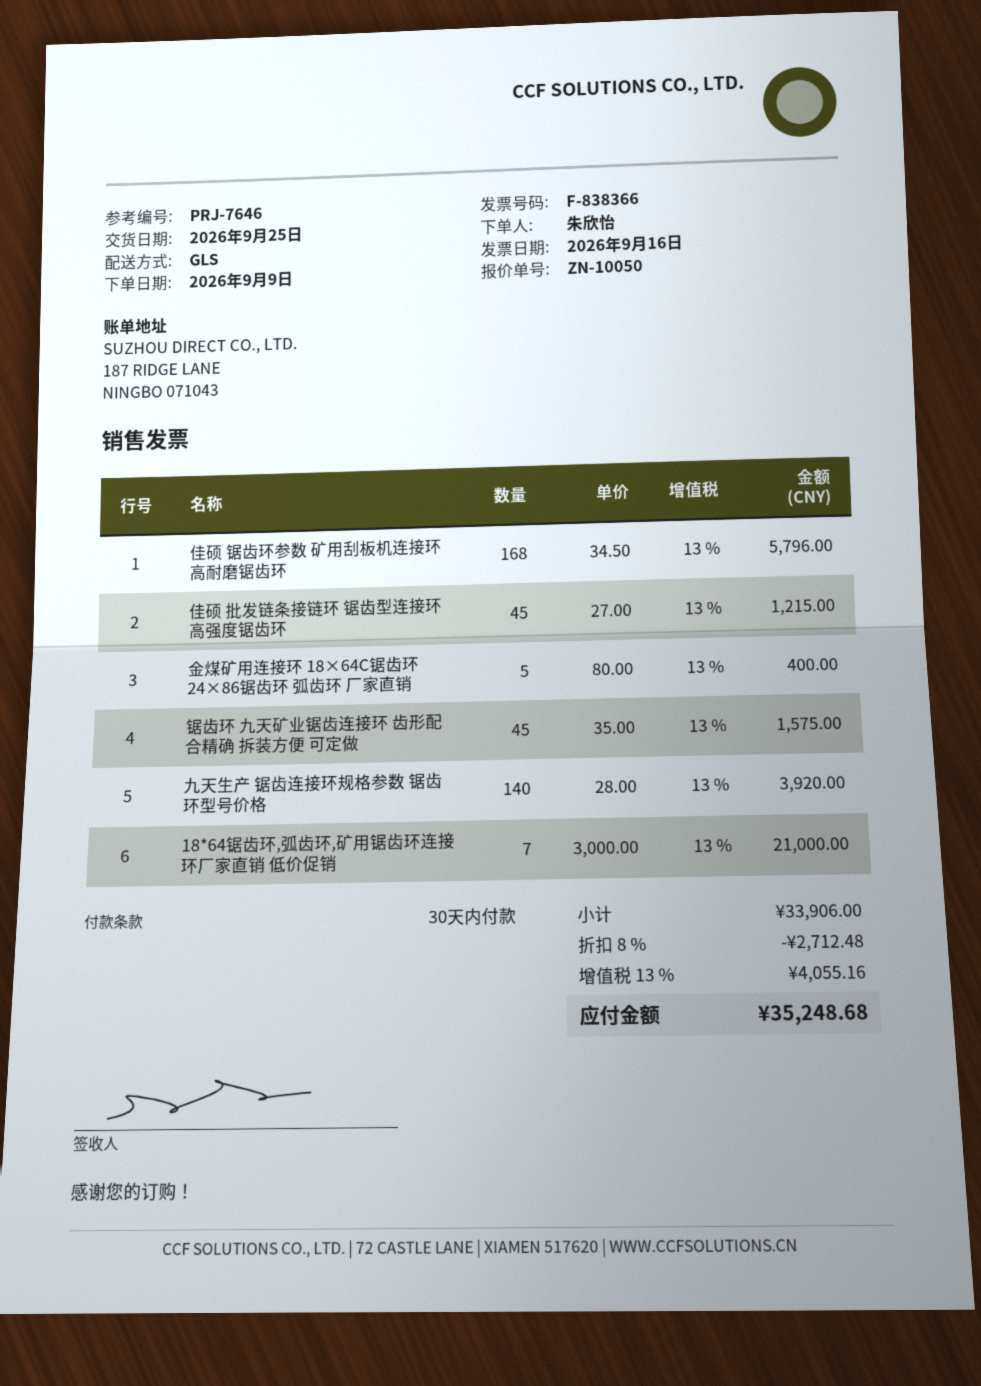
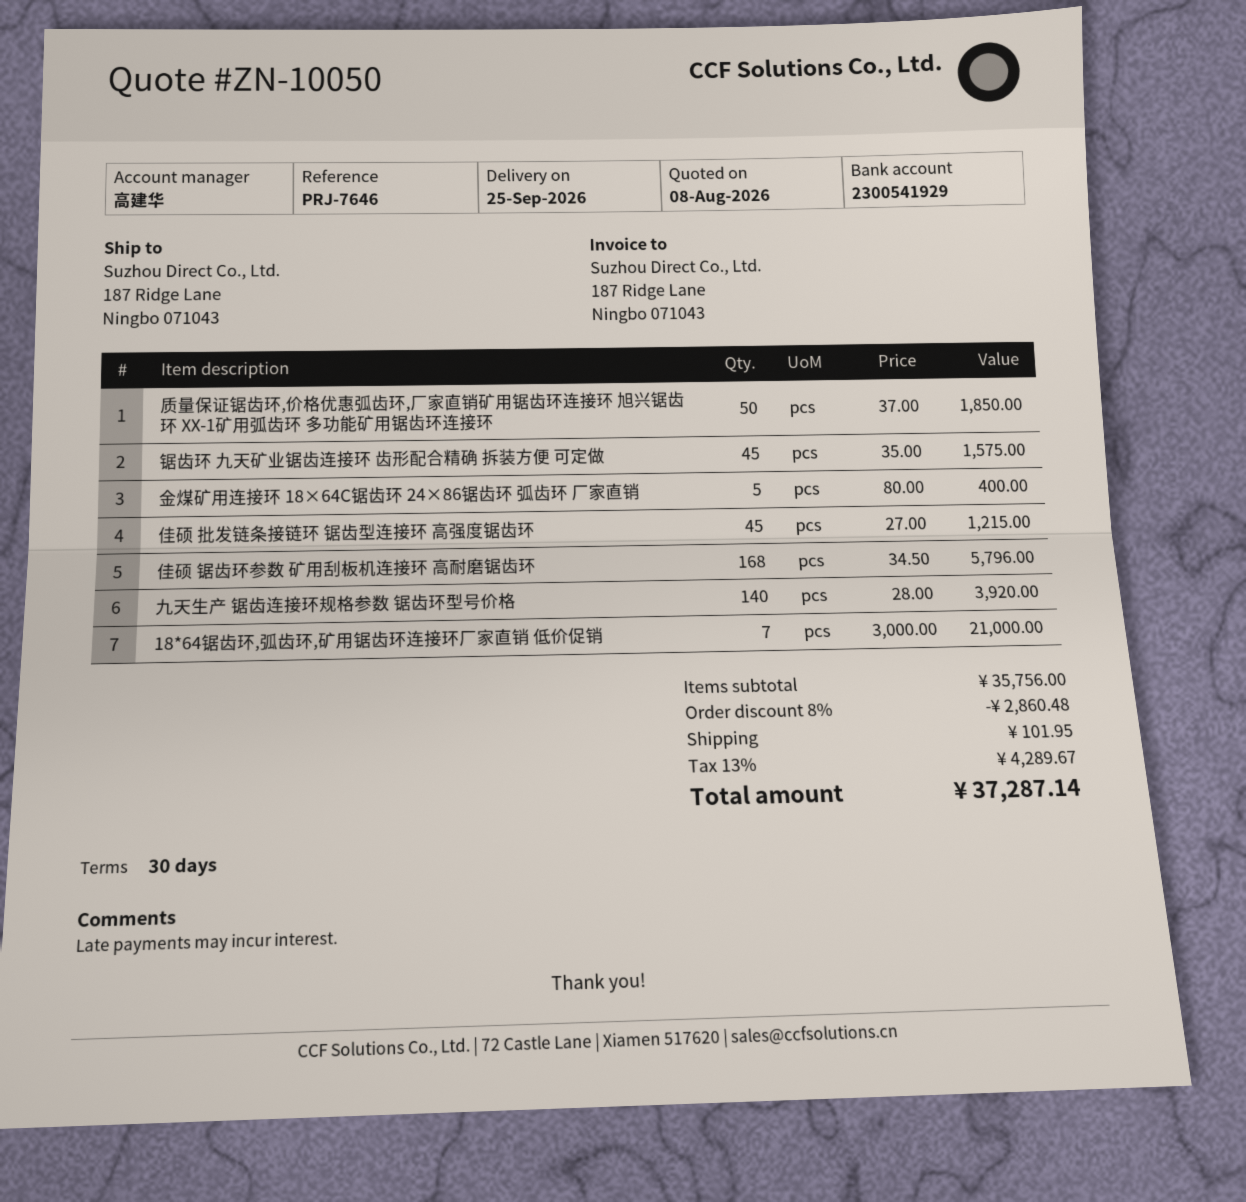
质量保证锯齿环,价格优惠弧齿环,厂家直销矿用锯齿环连接环 旭兴锯齿环 XX-1矿用弧齿环 多功能矿用锯齿环连接环: none -> 50 x 37.00 = 1850.00
subtotal: 33906.00 -> 35756.00
discount: 8% = 2712.48 -> 8% = 2860.48
shipping: none -> 101.95
tax: 13% = 4055.16 -> 13% = 4289.67
total: 35248.68 -> 37287.14

